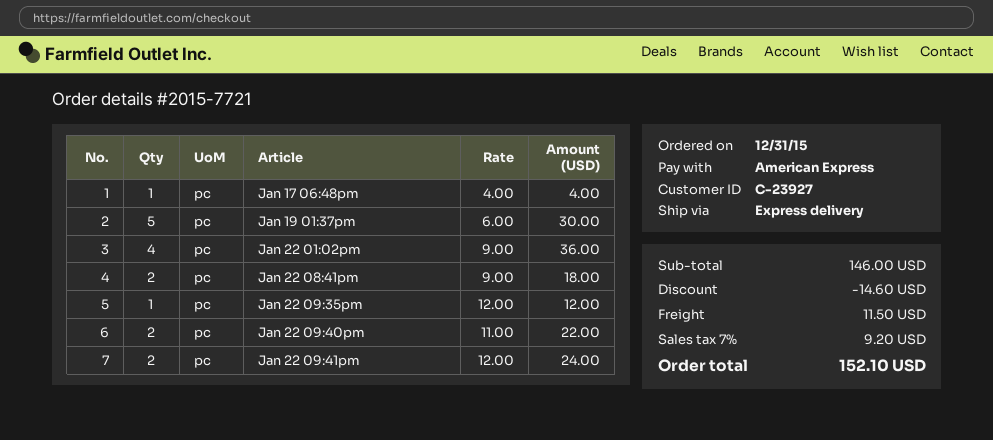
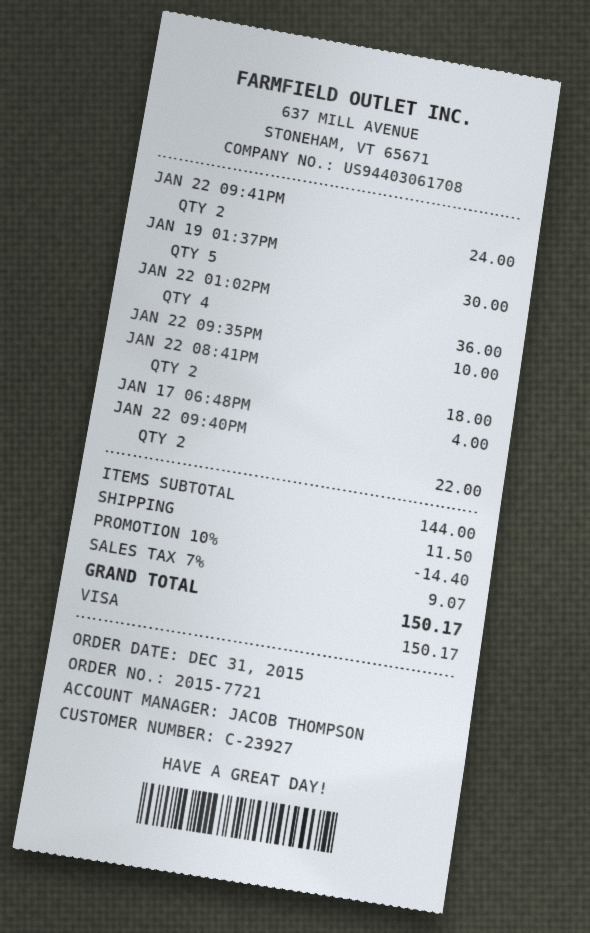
payment method: American Express -> Visa
Jan 22 09:35pm: 1 for 12.00 -> 1 for 10.00
subtotal: 146.00 -> 144.00
discount: 14.60 -> 14.40
tax: 7% = 9.20 -> 7% = 9.07
total: 152.10 -> 150.17

